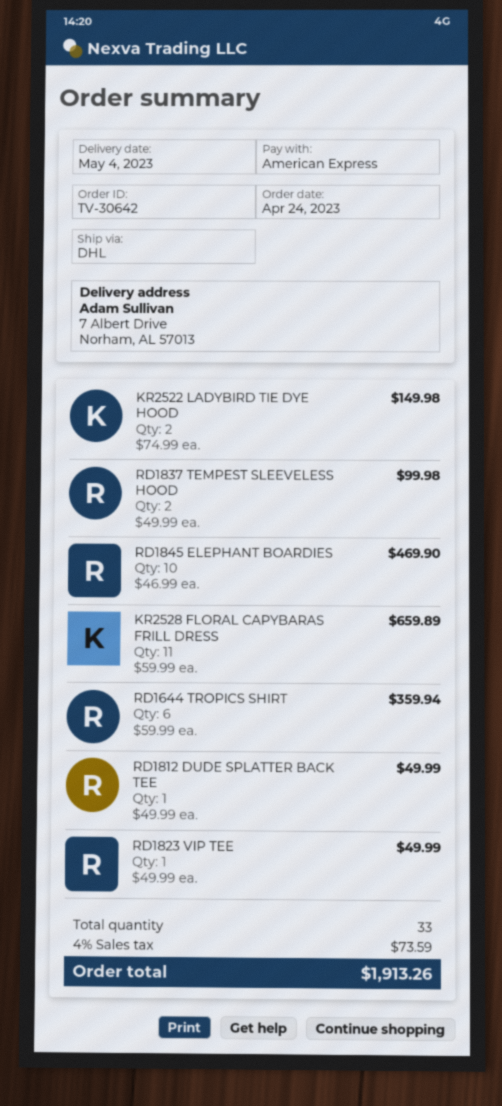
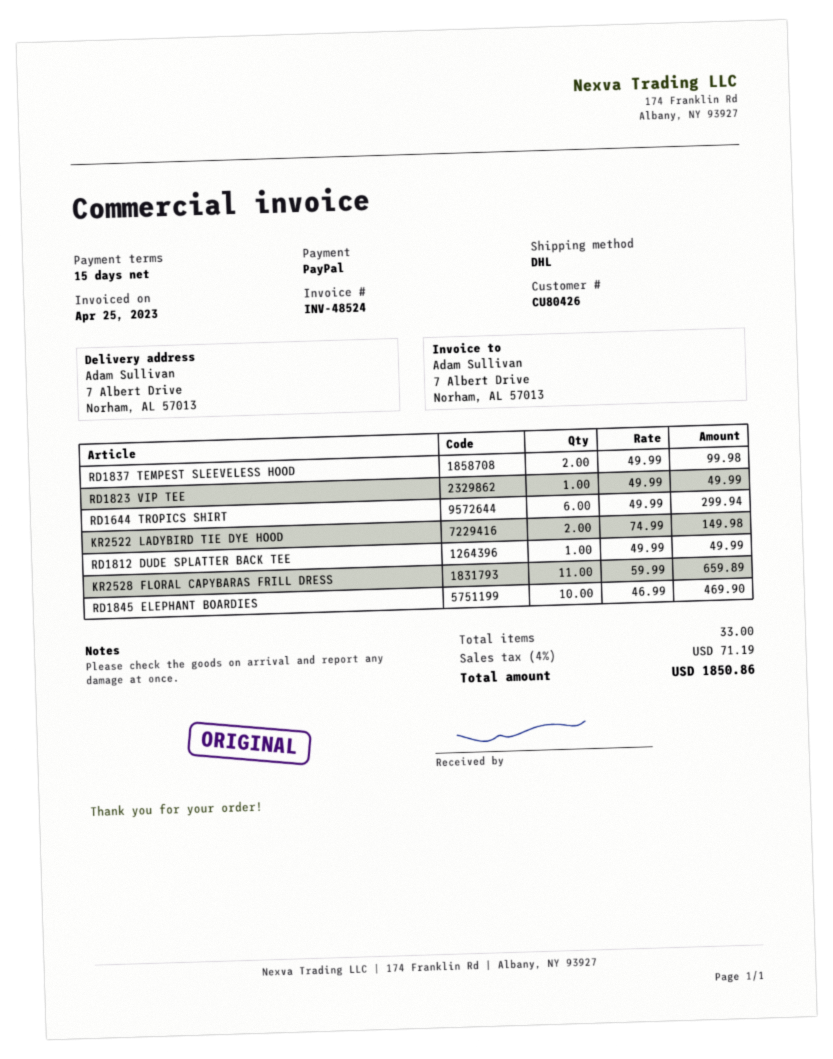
payment method: American Express -> PayPal
RD1644 TROPICS SHIRT: 6 x 59.99 = 359.94 -> 6 x 49.99 = 299.94
tax: 4% = 73.59 -> 4% = 71.19
total: 1913.26 -> 1850.86

